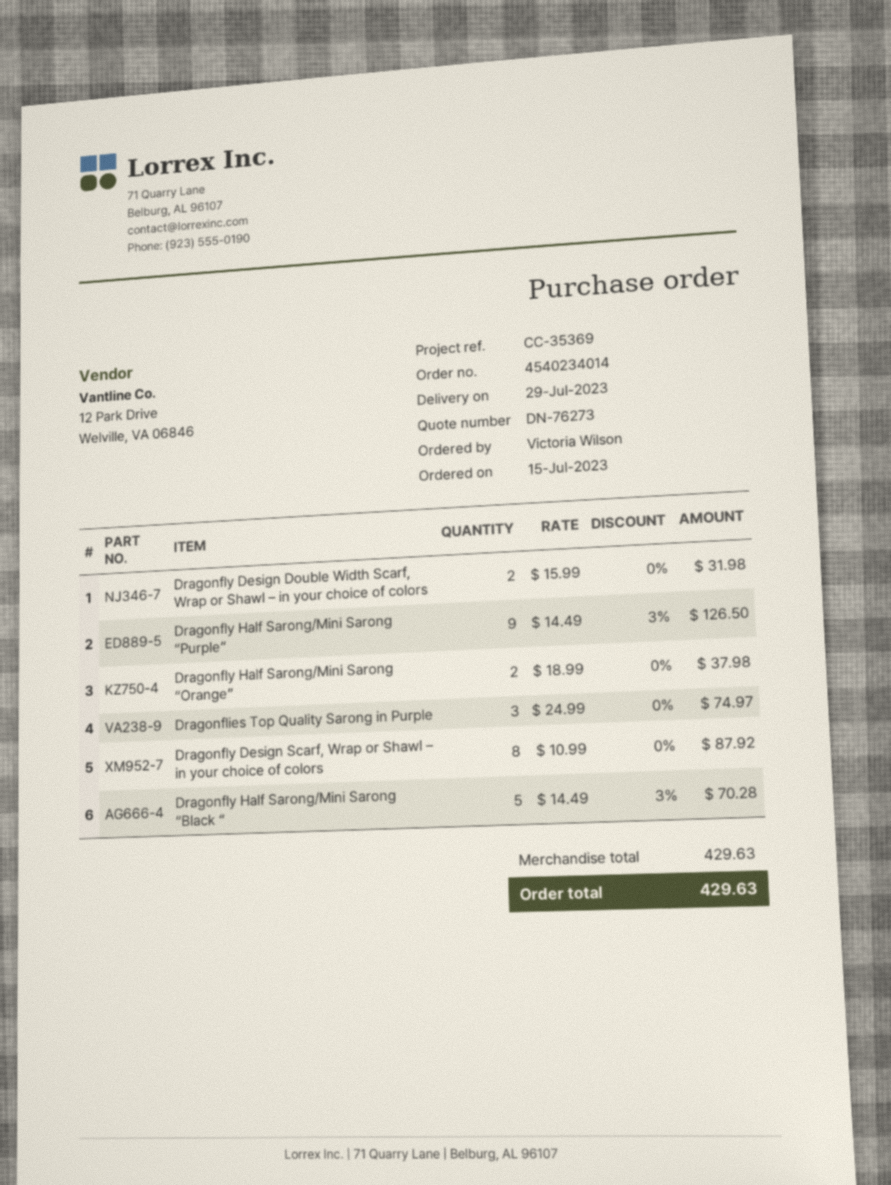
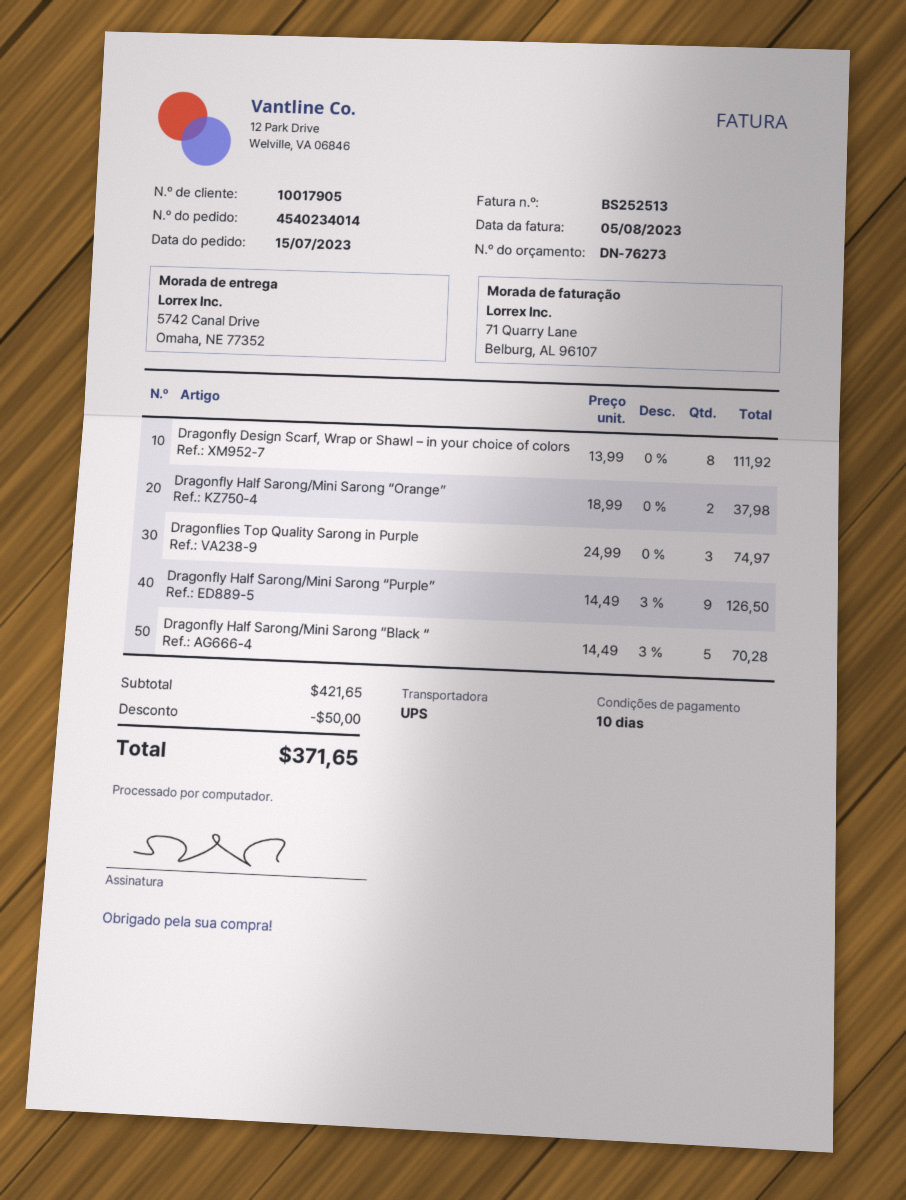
Dragonfly Design Double Width Scarf, Wrap or Shawl – in your choice of colors: 2 x 15.99 = 31.98 -> none
Dragonfly Design Scarf, Wrap or Shawl – in your choice of colors: 8 x 10.99 = 87.92 -> 8 x 13.99 = 111.92
subtotal: 429.63 -> 421.65
discount: none -> 50.00
total: 429.63 -> 371.65

